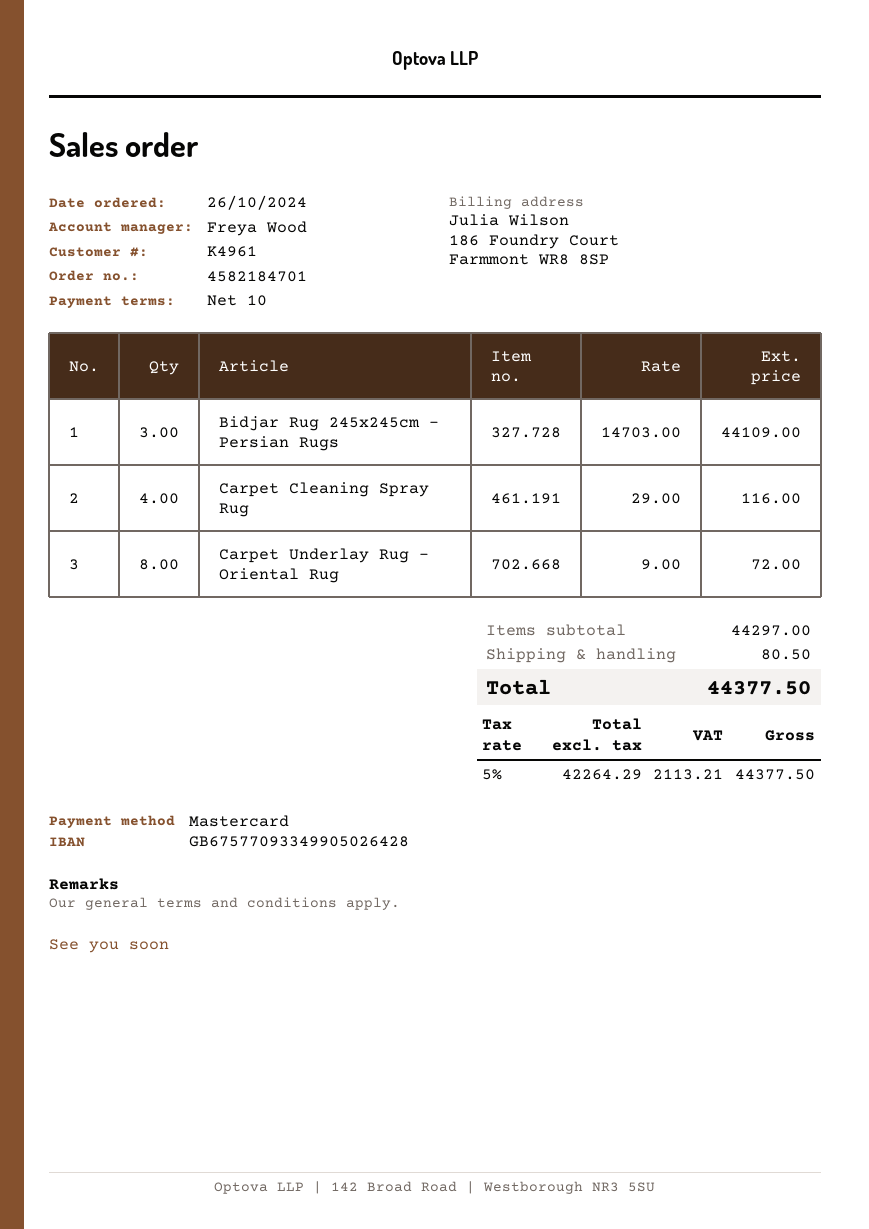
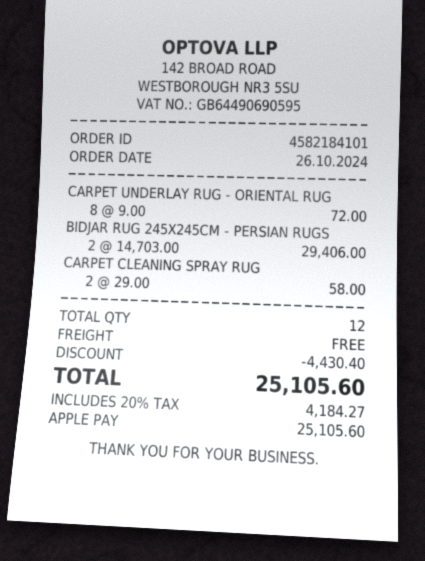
order number: 4582184701 -> 4582184101
payment method: Mastercard -> Apple Pay
Bidjar Rug 245x245cm - Persian Rugs: 3 x 14703.00 = 44109.00 -> 2 x 14703.00 = 29406.00
Carpet Cleaning Spray Rug: 4 x 29.00 = 116.00 -> 2 x 29.00 = 58.00
discount: none -> 4430.40
shipping: 80.50 -> 0.00
tax: 5% = 2113.21 -> 20% = 4184.27
total: 44377.50 -> 25105.60

